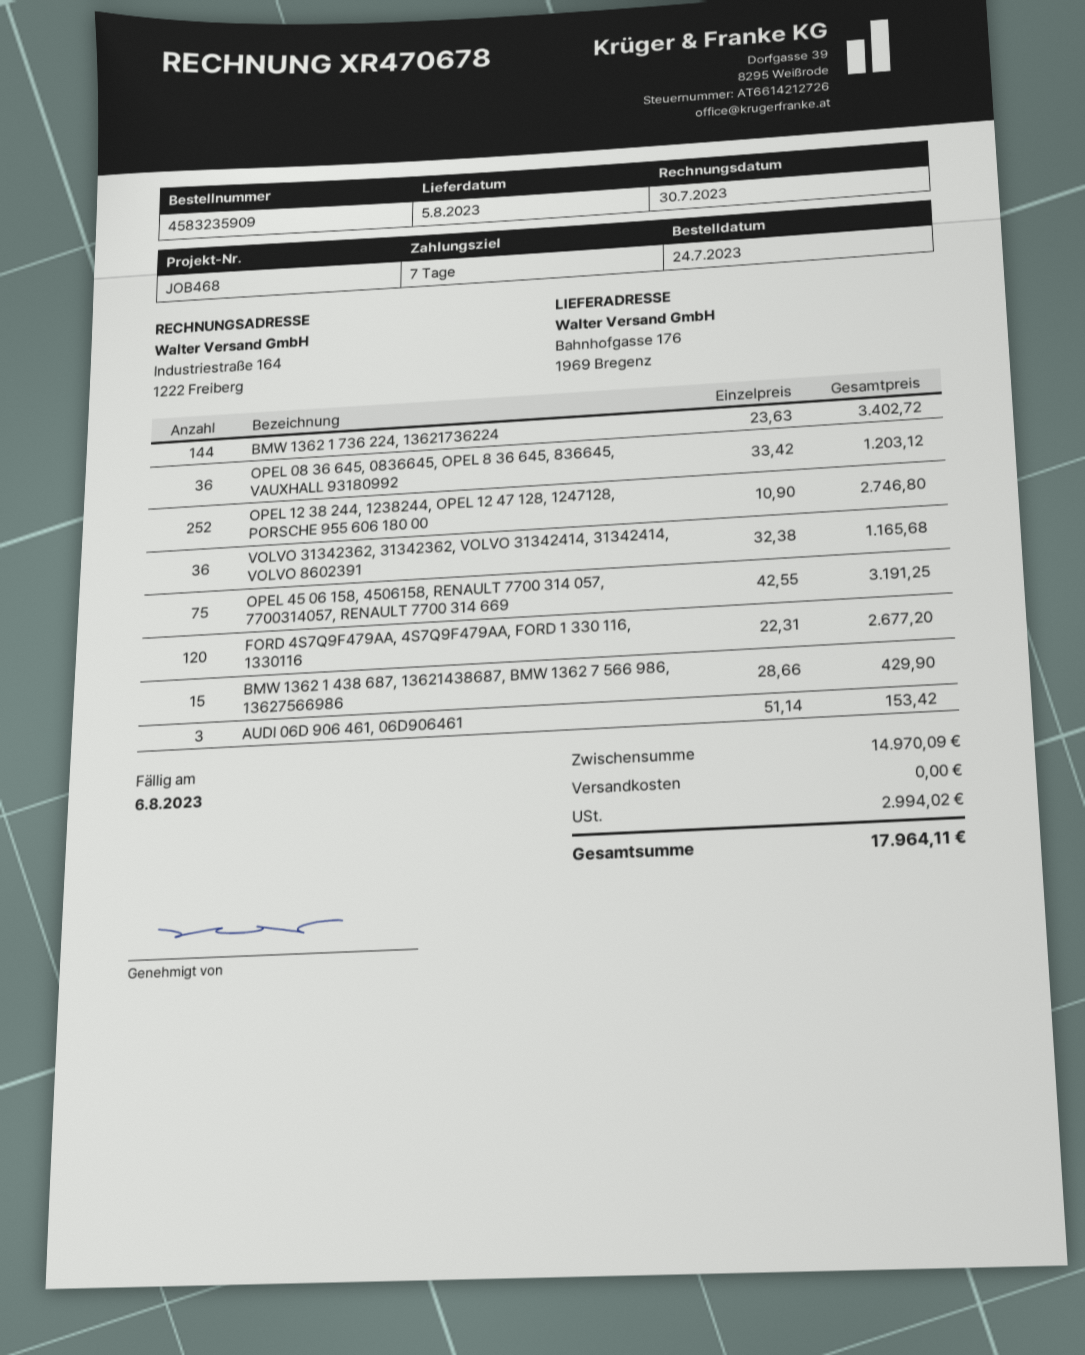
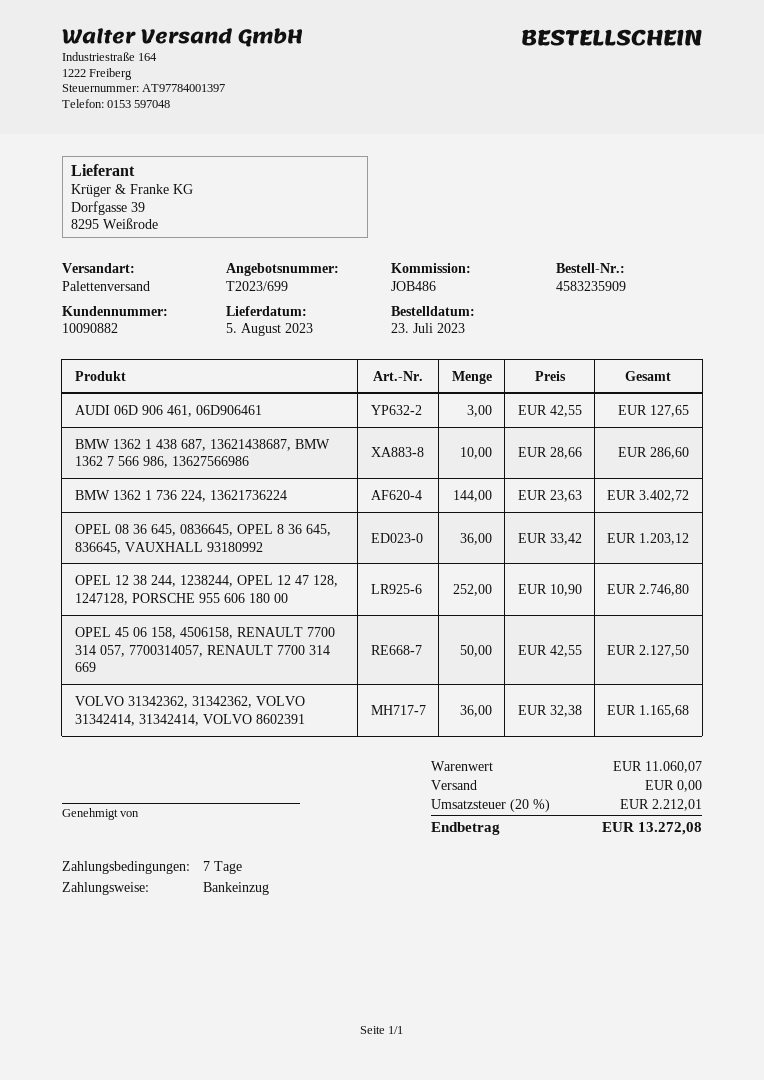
order date: 2023-07-24 -> 2023-07-23
reference: JOB468 -> JOB486
OPEL 45 06 158, 4506158, RENAULT 7700 314 057, 7700314057, RENAULT 7700 314 669: 75 x 42.55 = 3191.25 -> 50 x 42.55 = 2127.50
FORD 4S7Q9F479AA, 4S7Q9F479AA, FORD 1 330 116, 1330116: 120 x 22.31 = 2677.20 -> none
BMW 1362 1 438 687, 13621438687, BMW 1362 7 566 986, 13627566986: 15 x 28.66 = 429.90 -> 10 x 28.66 = 286.60
AUDI 06D 906 461, 06D906461: 3 x 51.14 = 153.42 -> 3 x 42.55 = 127.65
subtotal: 14970.09 -> 11060.07
tax: 2994.02 -> 2212.01
total: 17964.11 -> 13272.08

